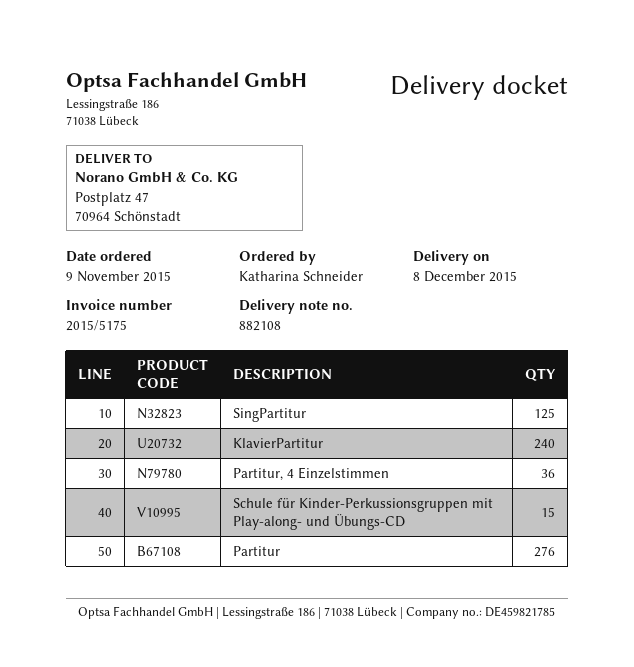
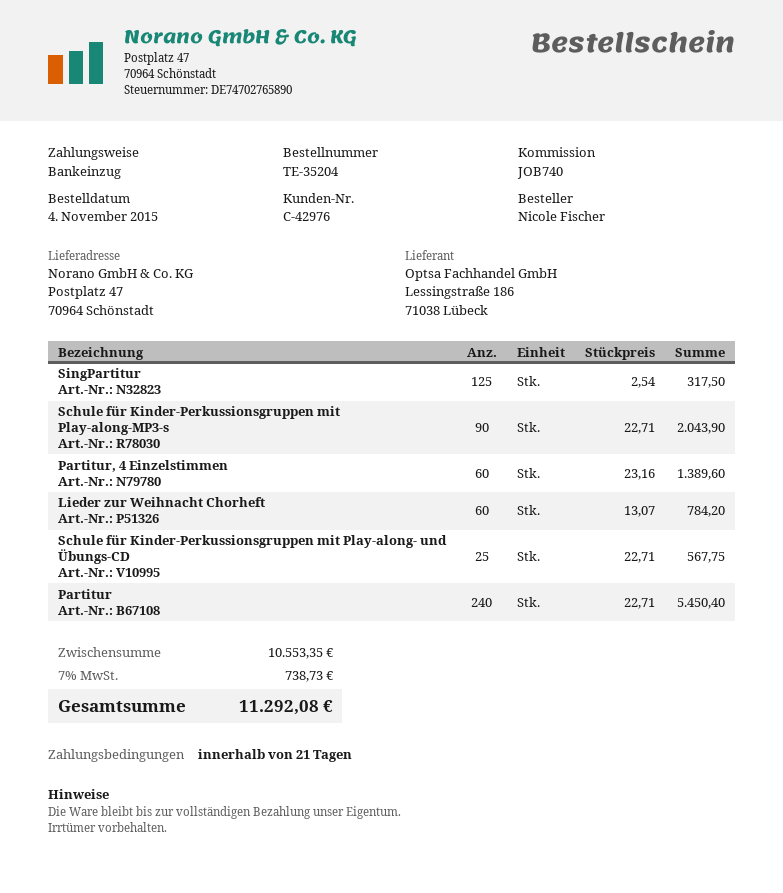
order date: 2015-11-09 -> 2015-11-04
ordered by: Katharina Schneider -> Nicole Fischer
KlavierPartitur: 240 -> none
Partitur, 4 Einzelstimmen: 36 -> 60
Schule für Kinder-Perkussionsgruppen mit Play-along- und Übungs-CD: 15 -> 25
Partitur: 276 -> 240
Schule für Kinder-Perkussionsgruppen mit Play-along-MP3-s: none -> 90
Lieder zur Weihnacht Chorheft: none -> 60

